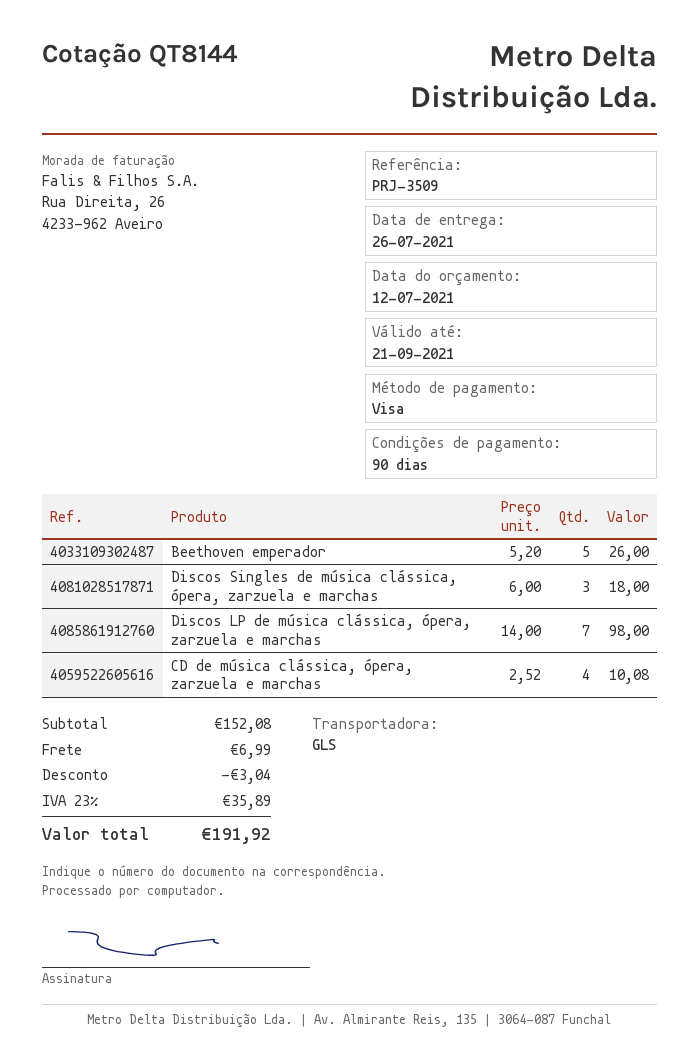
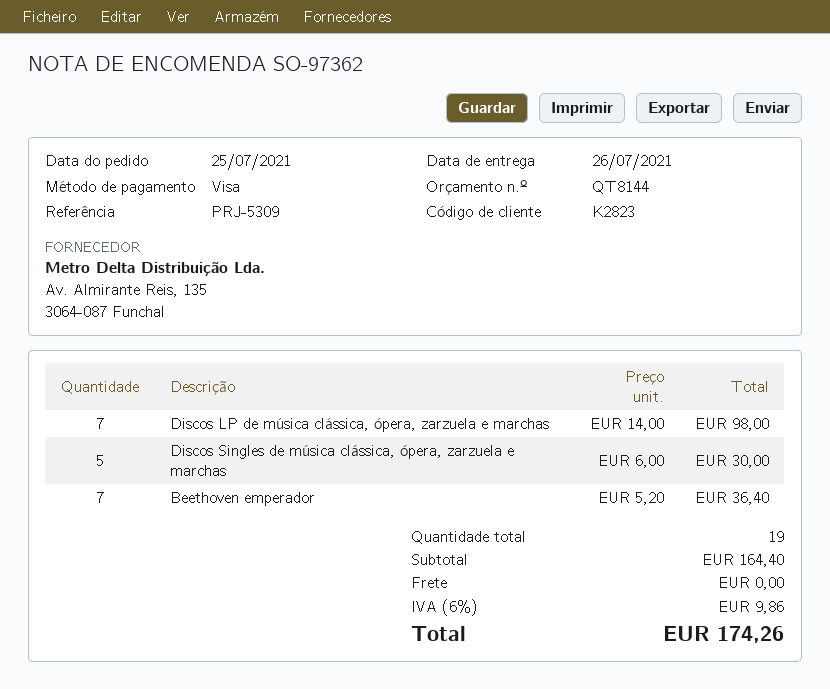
reference: PRJ-3509 -> PRJ-5309
Beethoven emperador: 5 x 5.20 = 26.00 -> 7 x 5.20 = 36.40
Discos Singles de música clássica, ópera, zarzuela e marchas: 3 x 6.00 = 18.00 -> 5 x 6.00 = 30.00
CD de música clássica, ópera, zarzuela e marchas: 4 x 2.52 = 10.08 -> none
subtotal: 152.08 -> 164.40
discount: 3.04 -> none
shipping: 6.99 -> 0.00
tax: 23% = 35.89 -> 6% = 9.86
total: 191.92 -> 174.26

